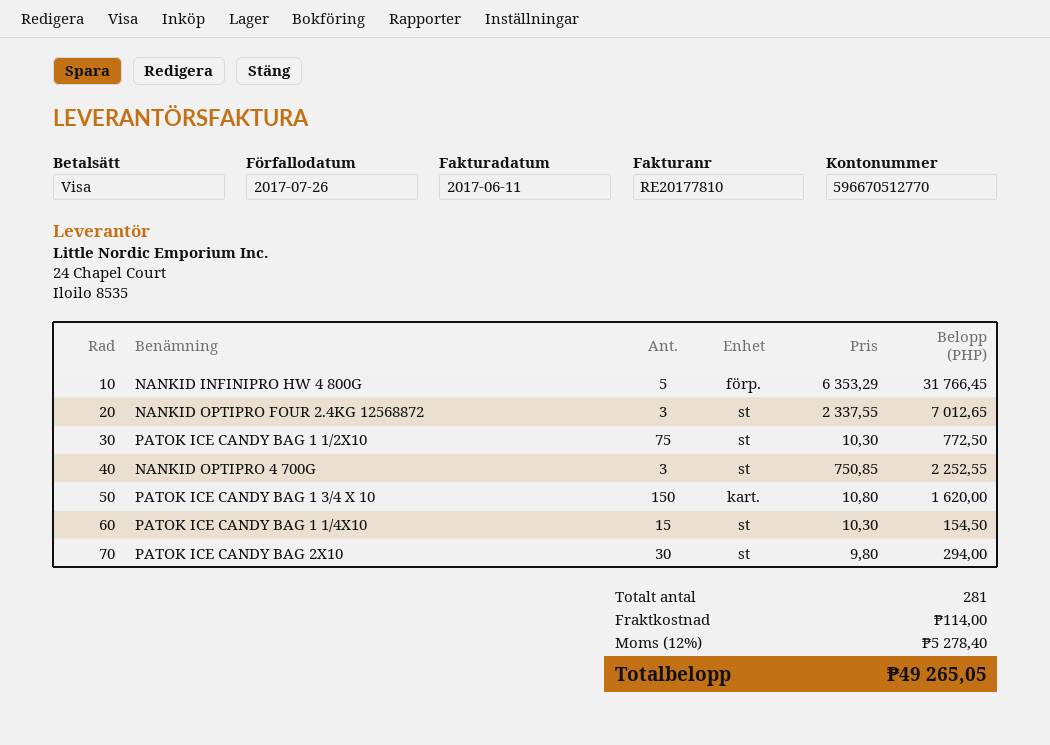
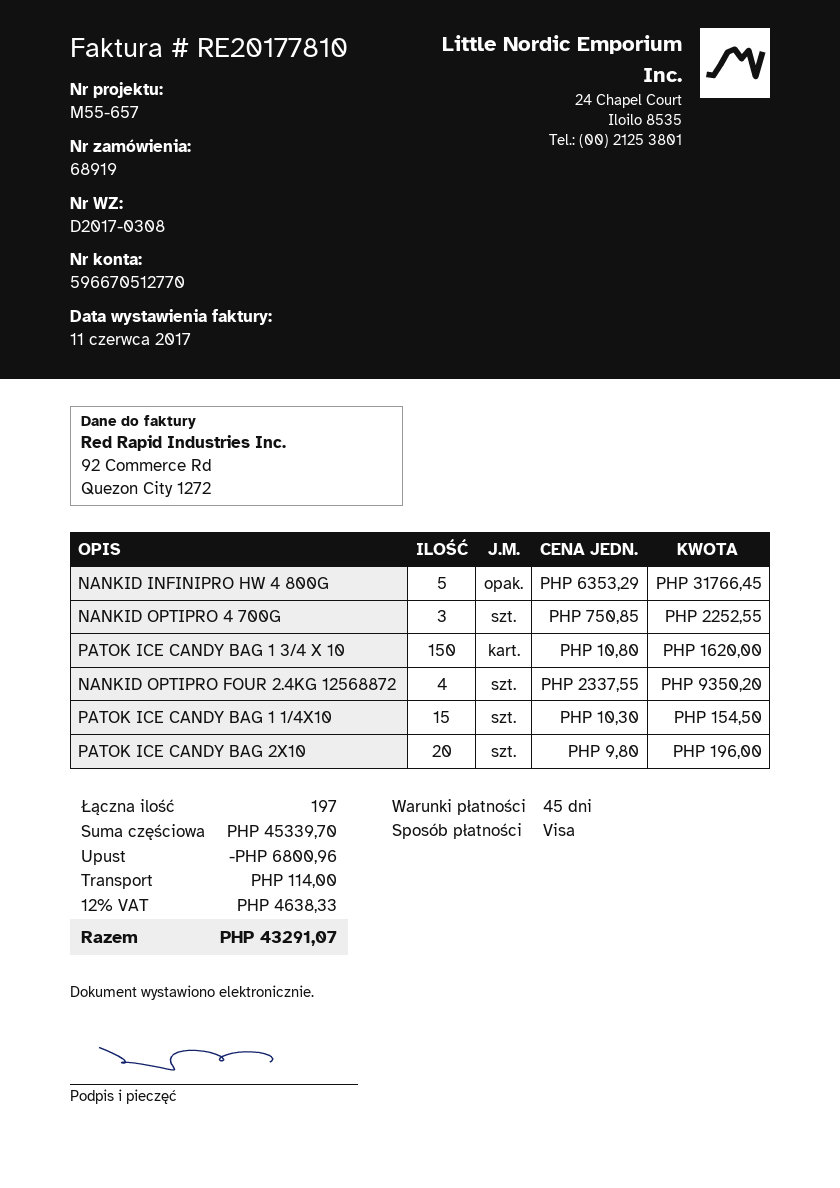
NANKID OPTIPRO FOUR 2.4KG 12568872: 3 x 2337.55 = 7012.65 -> 4 x 2337.55 = 9350.20
PATOK ICE CANDY BAG 1 1/2X10: 75 x 10.30 = 772.50 -> none
PATOK ICE CANDY BAG 2X10: 30 x 9.80 = 294.00 -> 20 x 9.80 = 196.00
total quantity: 281 -> 197
discount: none -> 6800.96
tax: 12% = 5278.40 -> 12% = 4638.33
total: 49265.05 -> 43291.07

